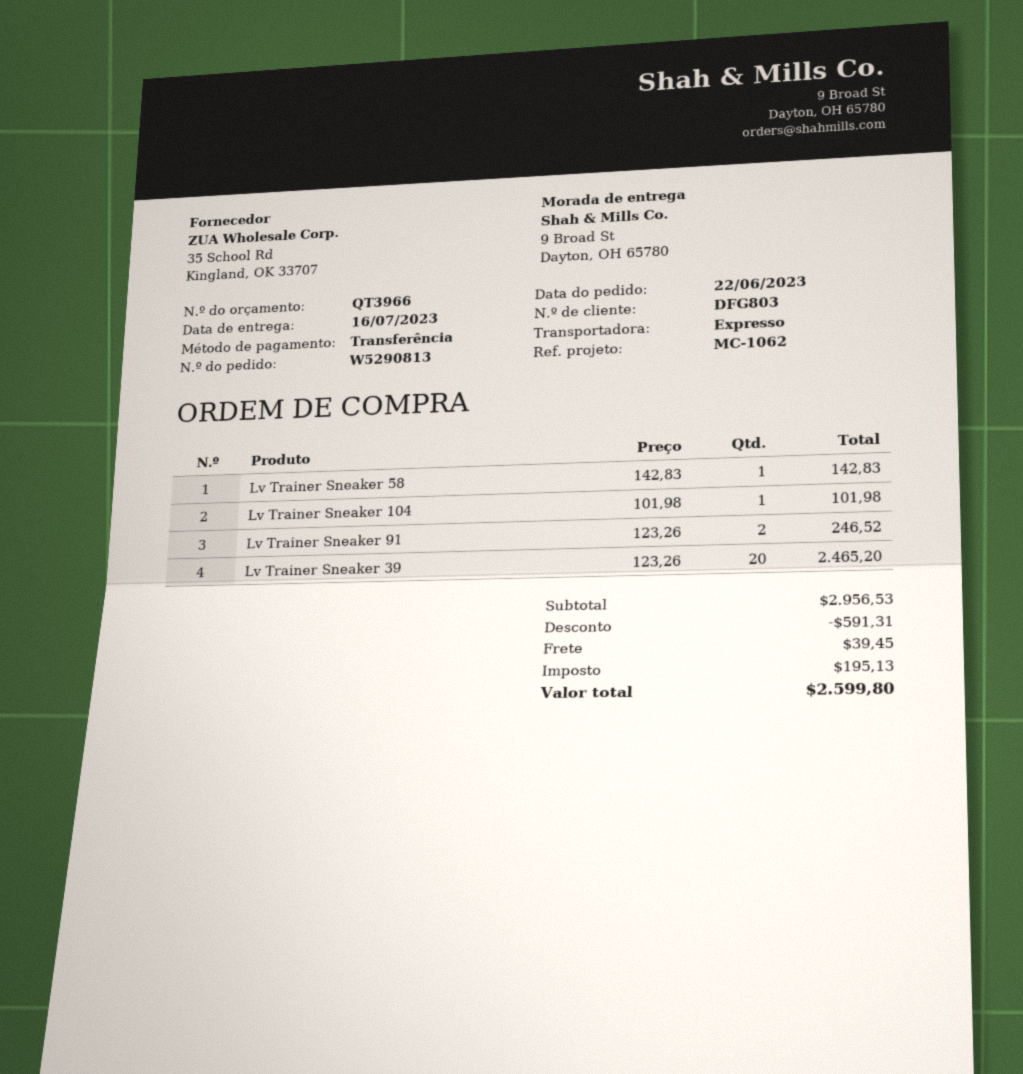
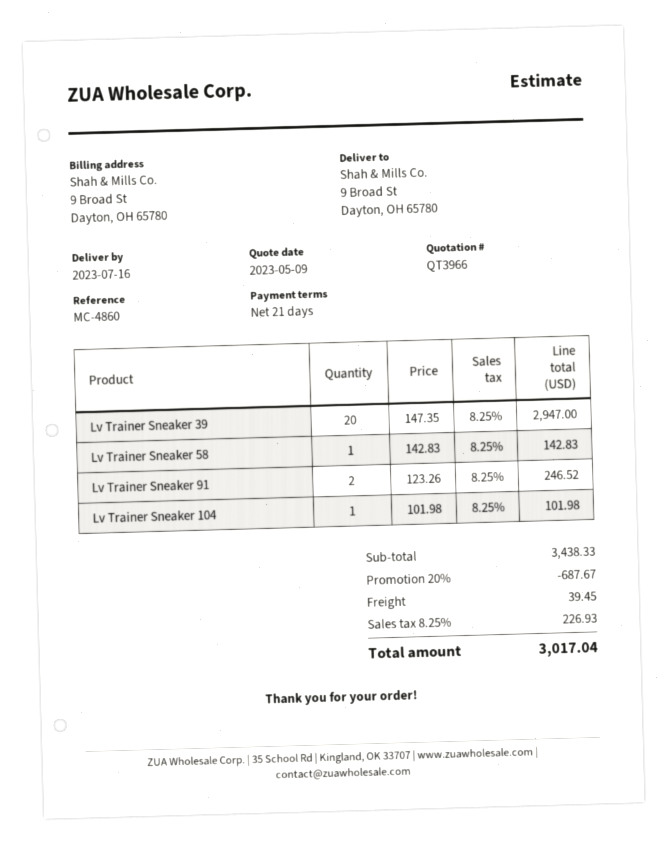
reference: MC-1062 -> MC-4860
Lv Trainer Sneaker 39: 20 x 123.26 = 2465.20 -> 20 x 147.35 = 2947.00
subtotal: 2956.53 -> 3438.33
discount: 591.31 -> 687.67
tax: 195.13 -> 226.93
total: 2599.80 -> 3017.04

